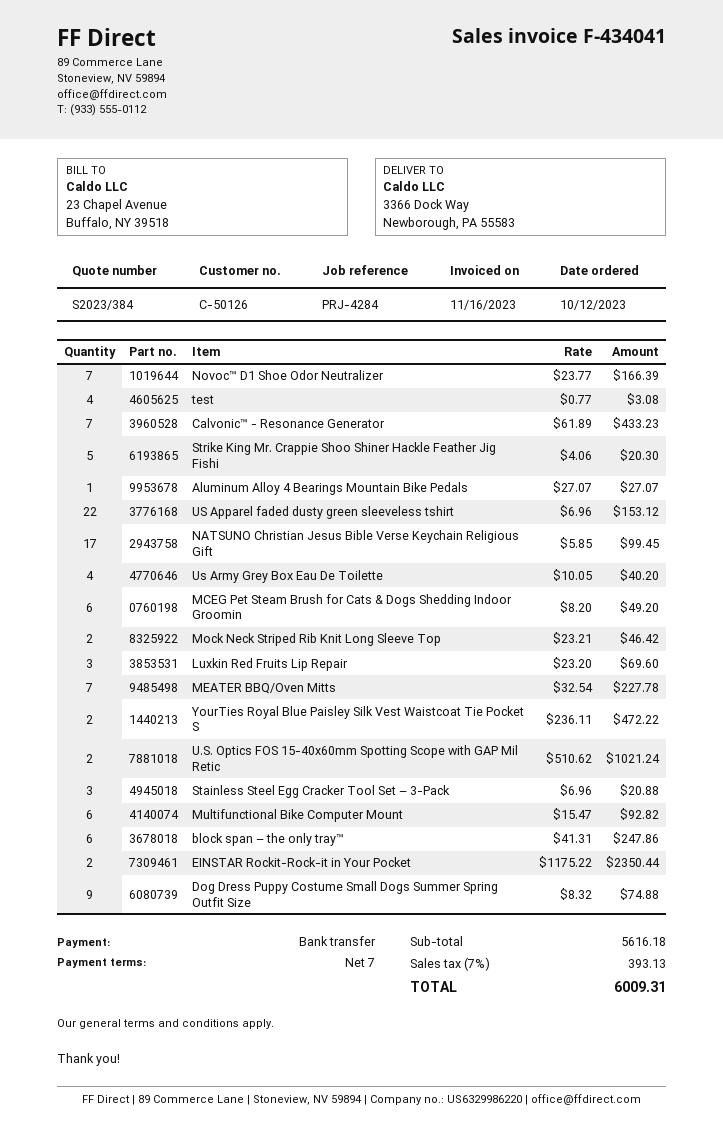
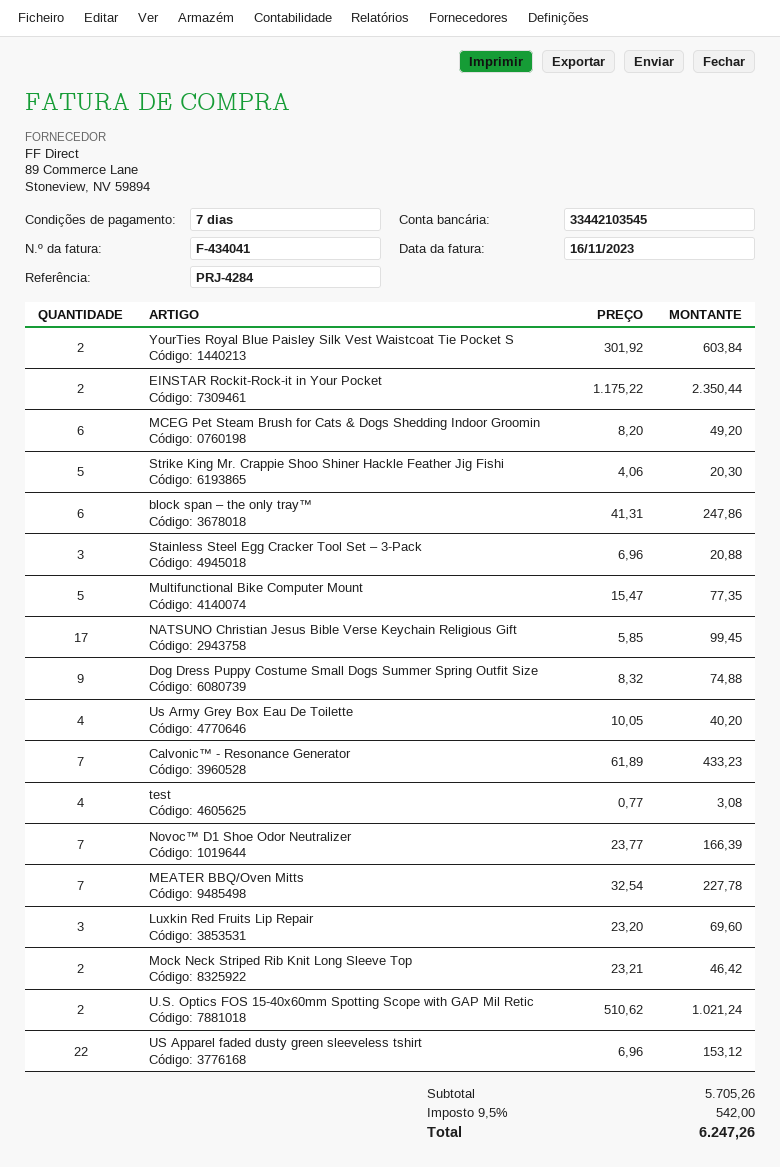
Aluminum Alloy 4 Bearings Mountain Bike Pedals: 1 x 27.07 = 27.07 -> none
YourTies Royal Blue Paisley Silk Vest Waistcoat Tie Pocket S: 2 x 236.11 = 472.22 -> 2 x 301.92 = 603.84
Multifunctional Bike Computer Mount: 6 x 15.47 = 92.82 -> 5 x 15.47 = 77.35
subtotal: 5616.18 -> 5705.26
tax: 7% = 393.13 -> 9.5% = 542.00
total: 6009.31 -> 6247.26

